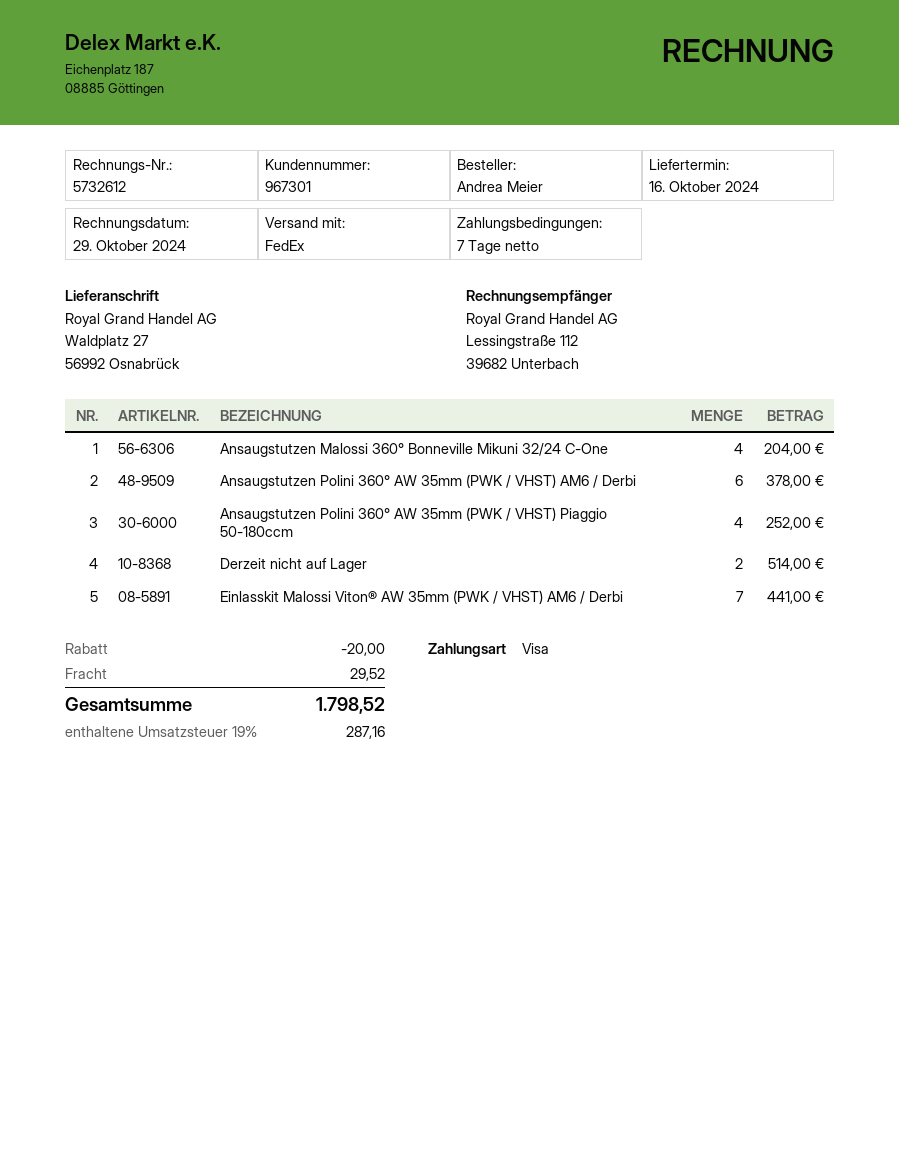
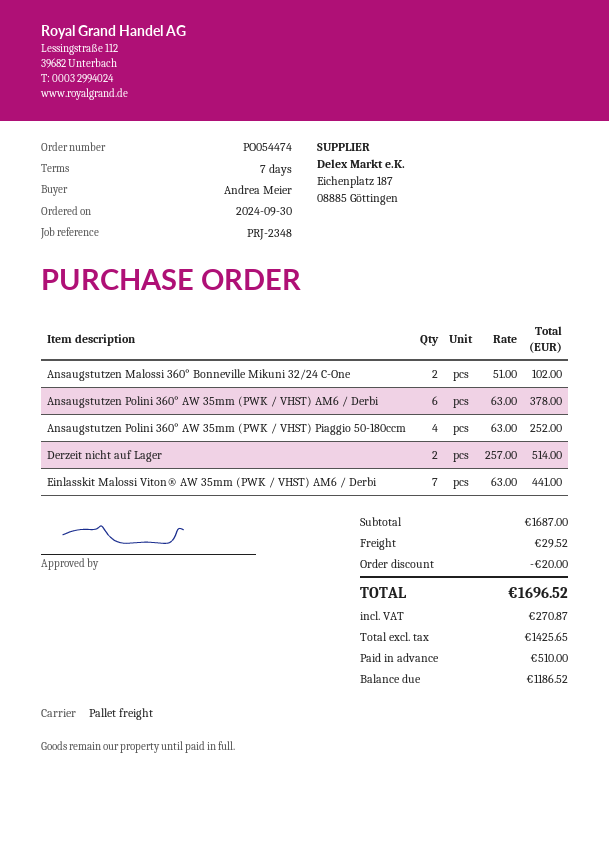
shipping method: FedEx -> pallet freight
Ansaugstutzen Malossi 360° Bonneville Mikuni 32/24 C-One: 4 for 204.00 -> 2 for 102.00
tax: 287.16 -> 270.87
total: 1798.52 -> 1696.52

